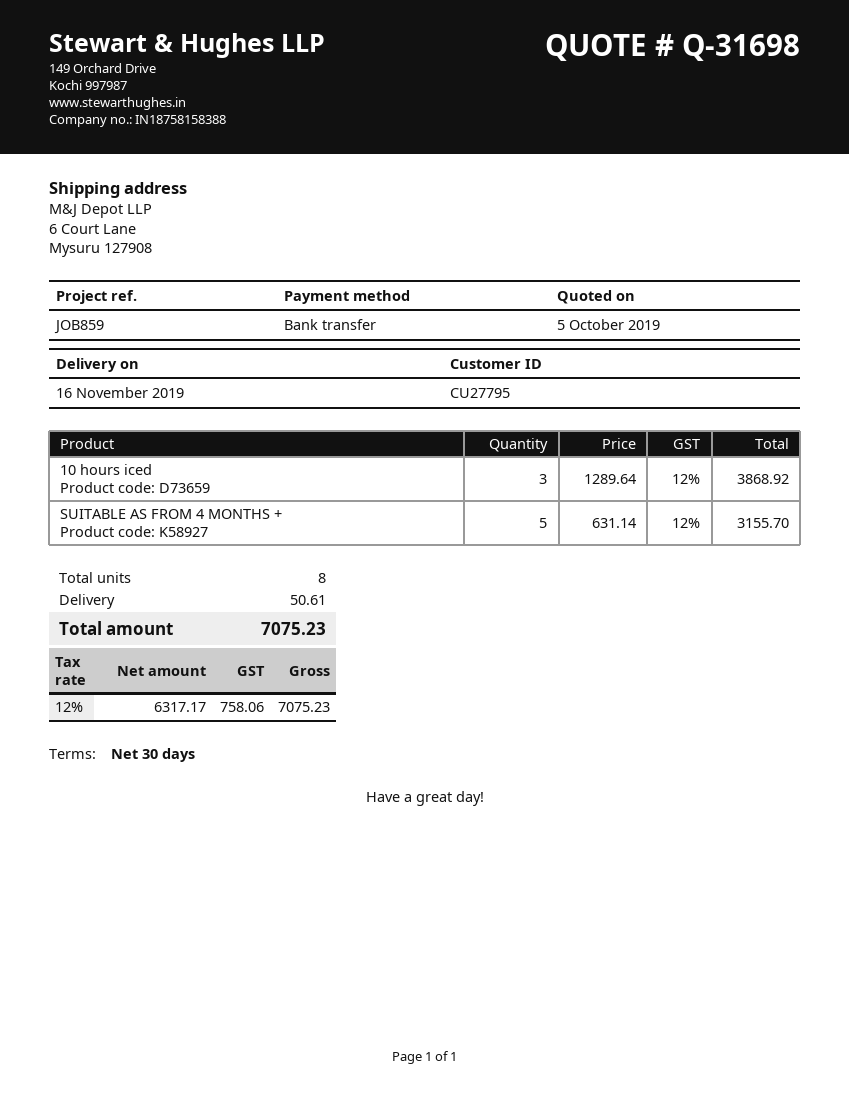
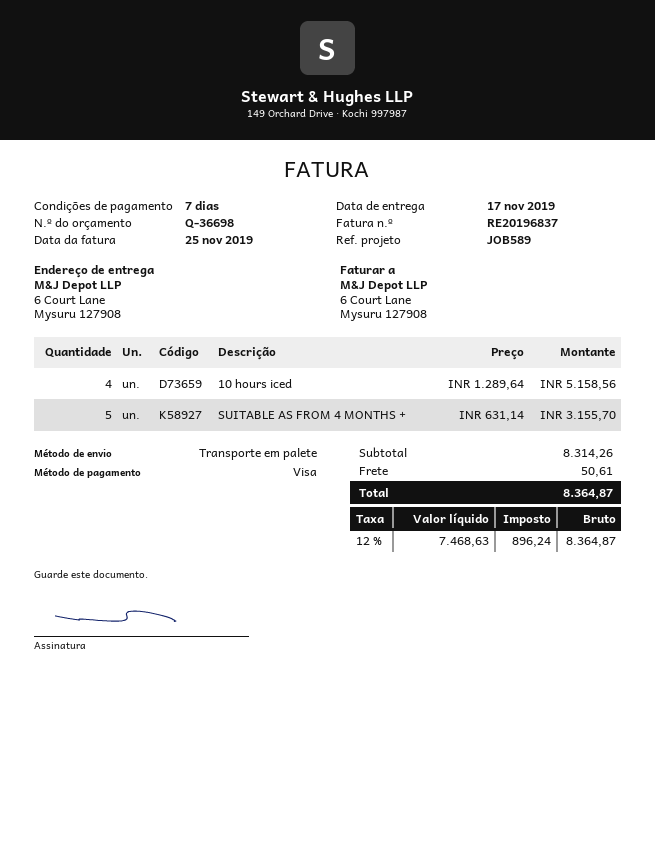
quote number: Q-31698 -> Q-36698
delivery date: 2019-11-16 -> 2019-11-17
payment terms: 30 days -> 7 days
reference: JOB859 -> JOB589
payment method: bank transfer -> Visa
10 hours iced: 3 x 1289.64 = 3868.92 -> 4 x 1289.64 = 5158.56
net: 6317.17 -> 7468.63
tax: 12% = 758.06 -> 12% = 896.24
total: 7075.23 -> 8364.87

